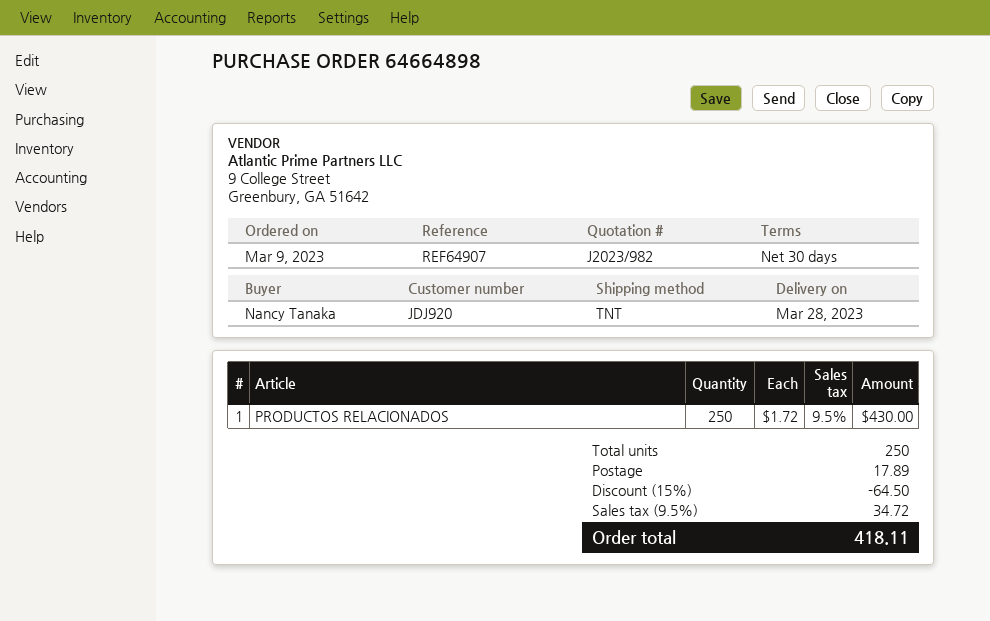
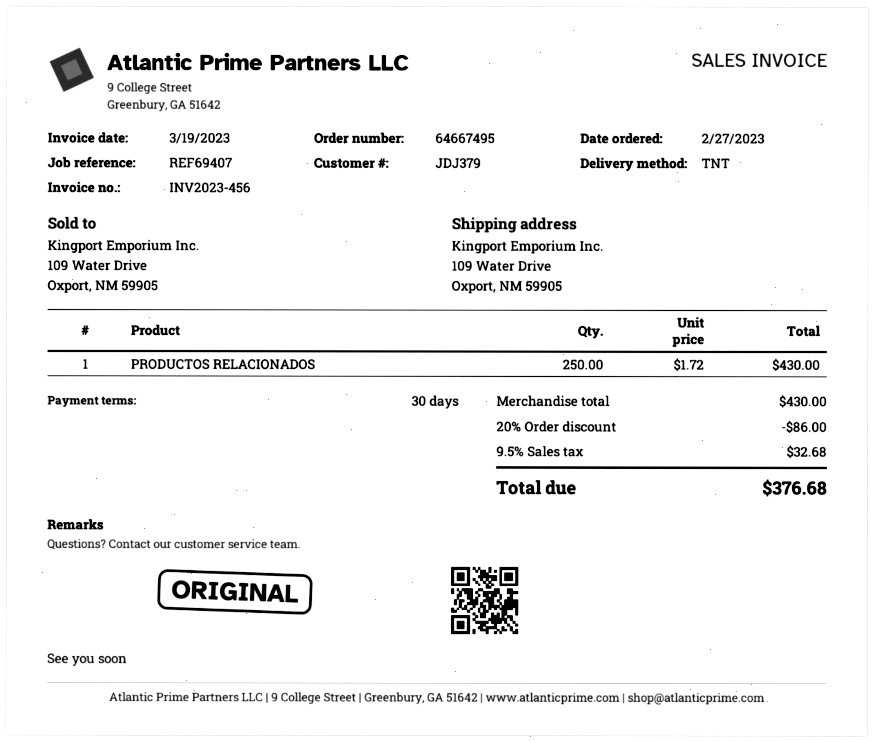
order number: 64664898 -> 64667495
order date: 2023-03-09 -> 2023-02-27
customer number: JDJ920 -> JDJ379
reference: REF64907 -> REF69407
discount: 15% = 64.50 -> 20% = 86.00
shipping: 17.89 -> none
tax: 9.5% = 34.72 -> 9.5% = 32.68
total: 418.11 -> 376.68

